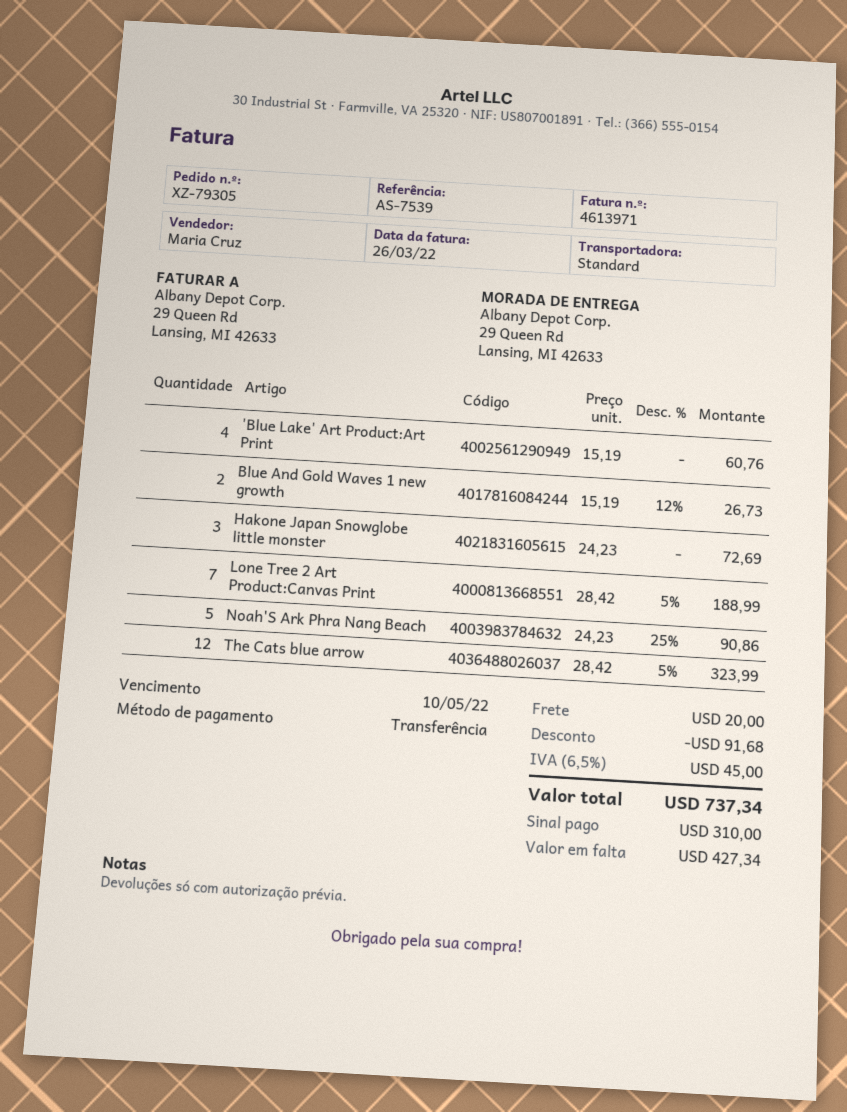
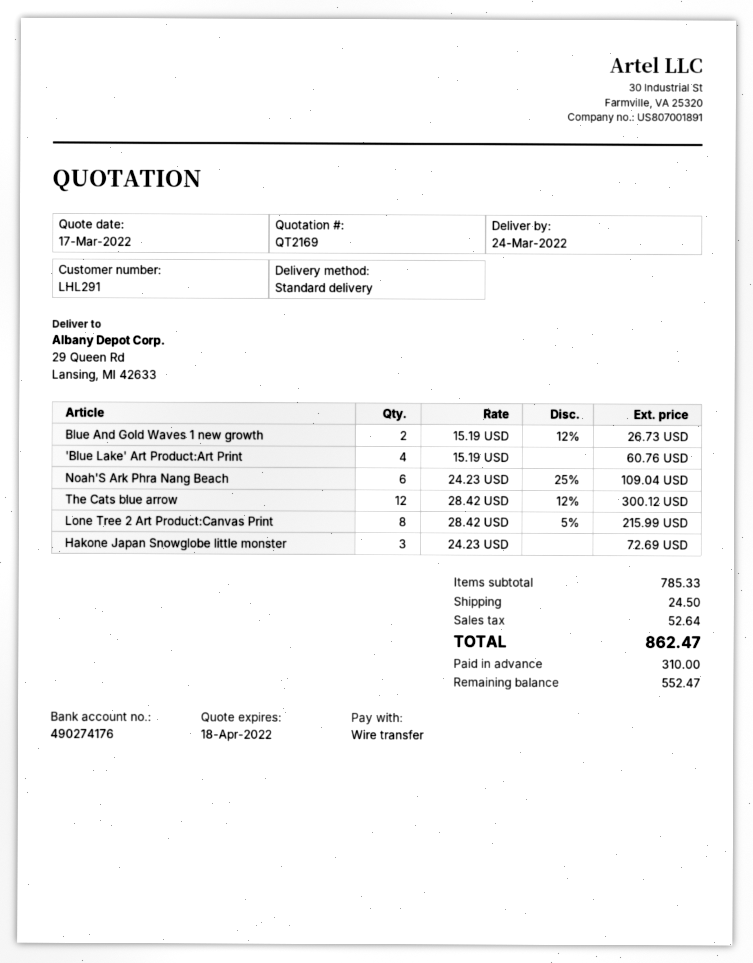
Lone Tree 2 Art Product:Canvas Print: 7 x 28.42 - 5% = 188.99 -> 8 x 28.42 - 5% = 215.99
Noah'S Ark Phra Nang Beach: 5 x 24.23 - 25% = 90.86 -> 6 x 24.23 - 25% = 109.04
The Cats blue arrow: 12 x 28.42 - 5% = 323.99 -> 12 x 28.42 - 12% = 300.12
discount: 91.68 -> none
shipping: 20.00 -> 24.50
tax: 45.00 -> 52.64
total: 737.34 -> 862.47
balance: 427.34 -> 552.47

